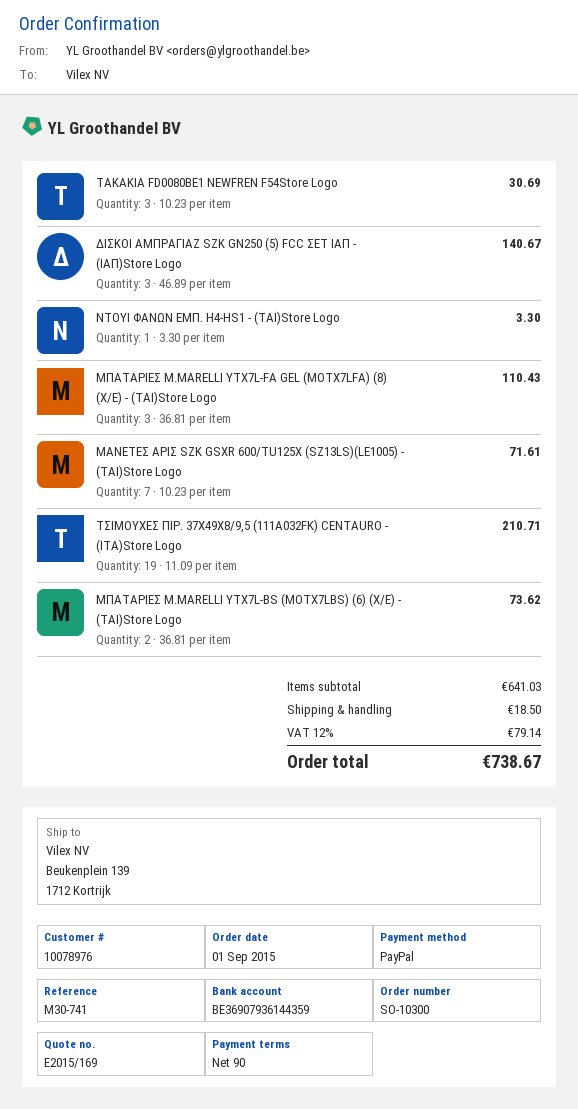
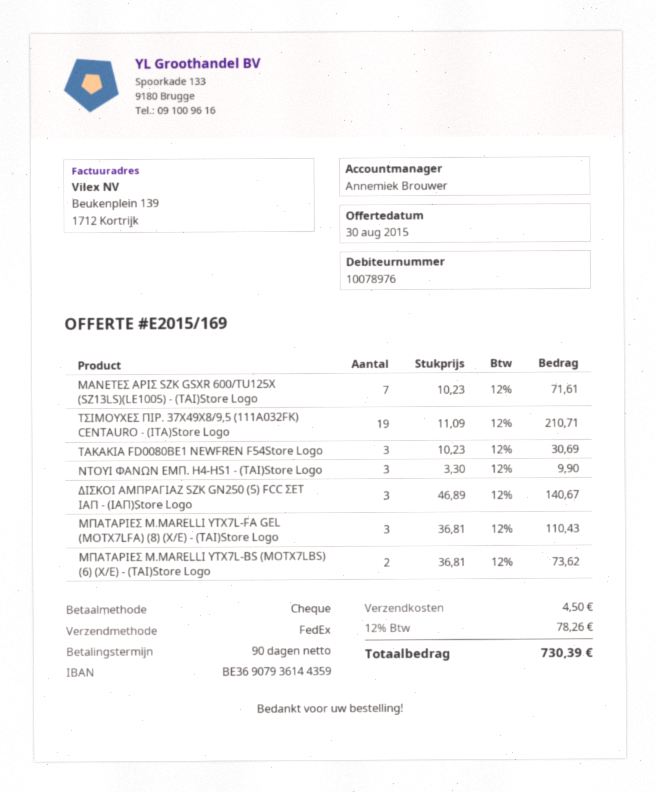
payment method: PayPal -> cheque
ΝΤΟΥΙ ΦΑΝΩΝ ΕΜΠ. H4-HS1 - (ΤΑΙ)Store Logo: 1 x 3.30 = 3.30 -> 3 x 3.30 = 9.90
shipping: 18.50 -> 4.50
tax: 12% = 79.14 -> 12% = 78.26
total: 738.67 -> 730.39

